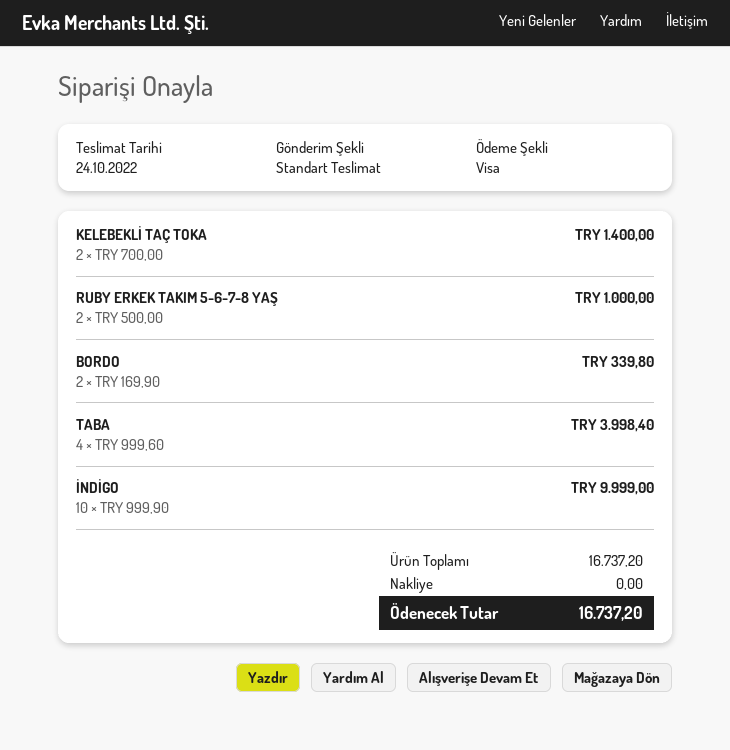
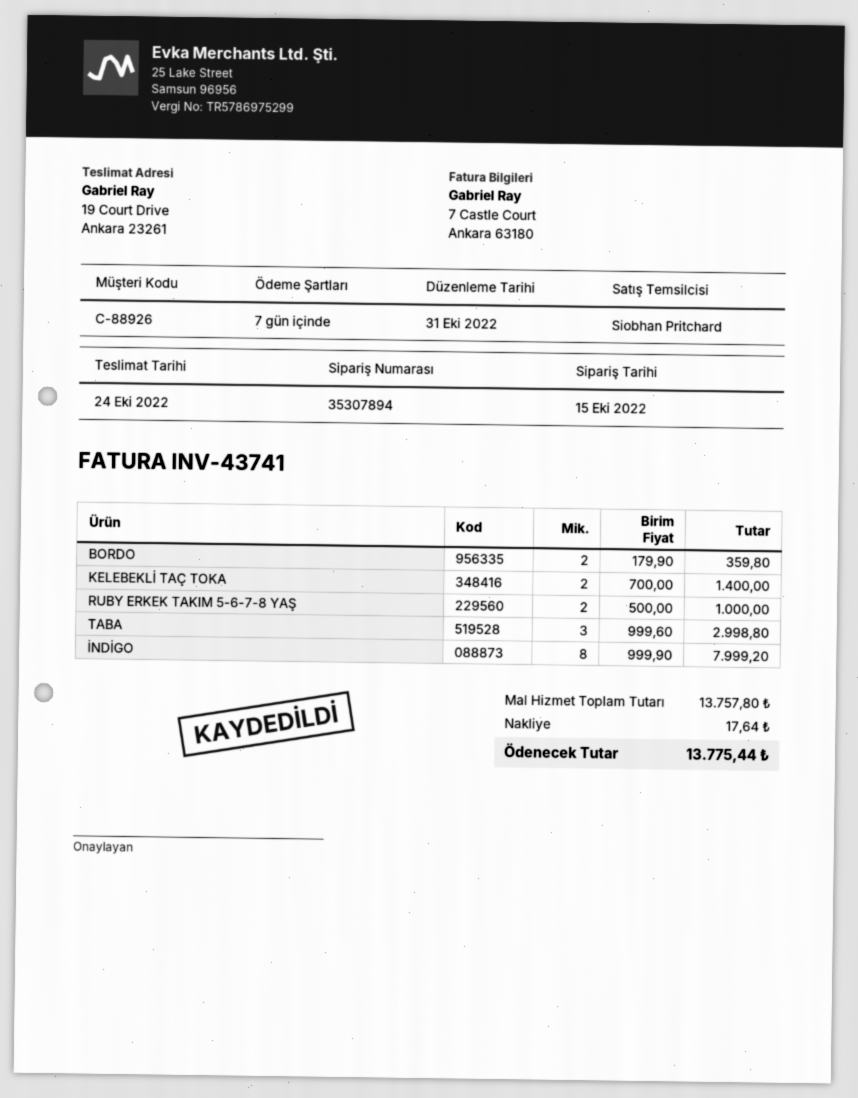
BORDO: 2 x 169.90 = 339.80 -> 2 x 179.90 = 359.80
TABA: 4 x 999.60 = 3998.40 -> 3 x 999.60 = 2998.80
İNDİGO: 10 x 999.90 = 9999.00 -> 8 x 999.90 = 7999.20
subtotal: 16737.20 -> 13757.80
shipping: 0.00 -> 17.64
total: 16737.20 -> 13775.44

